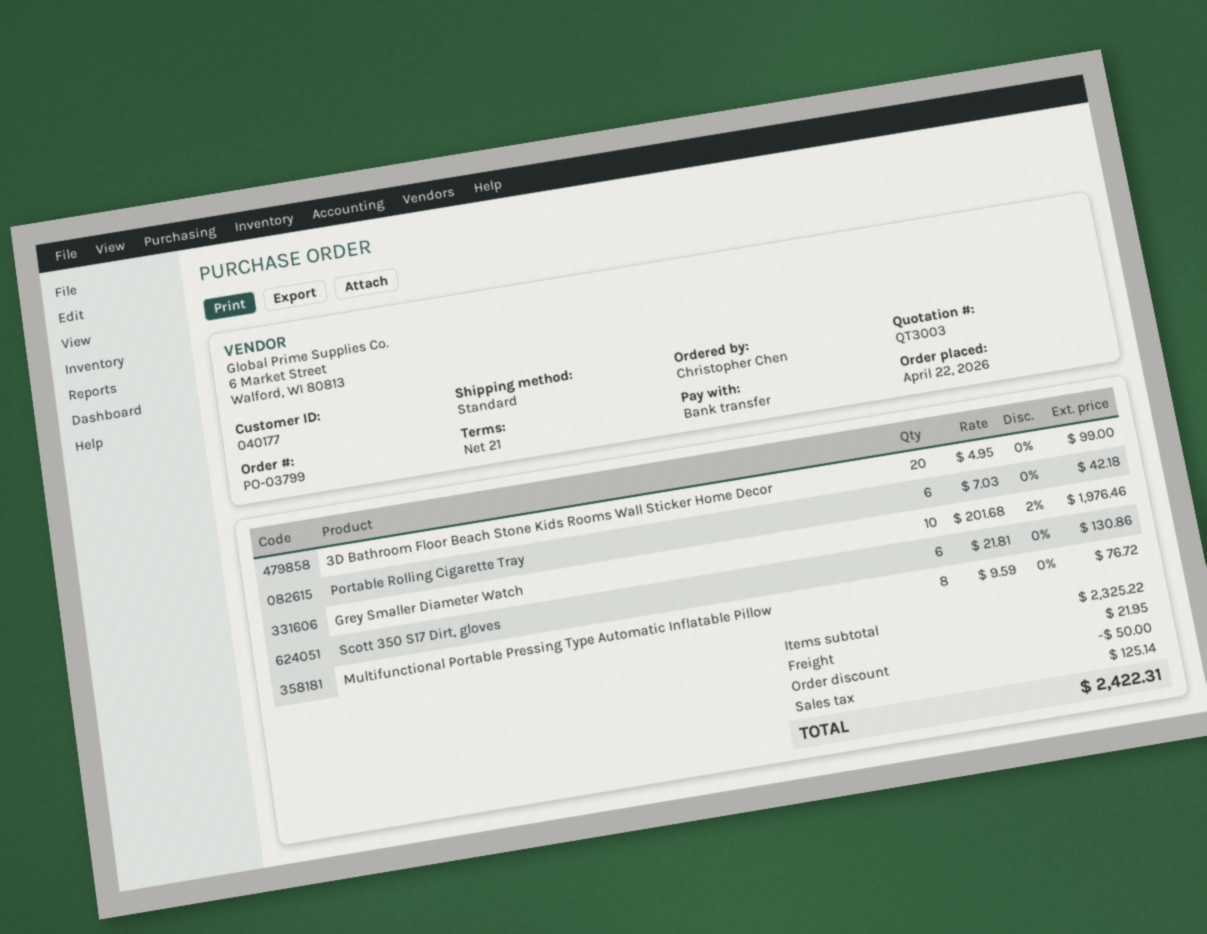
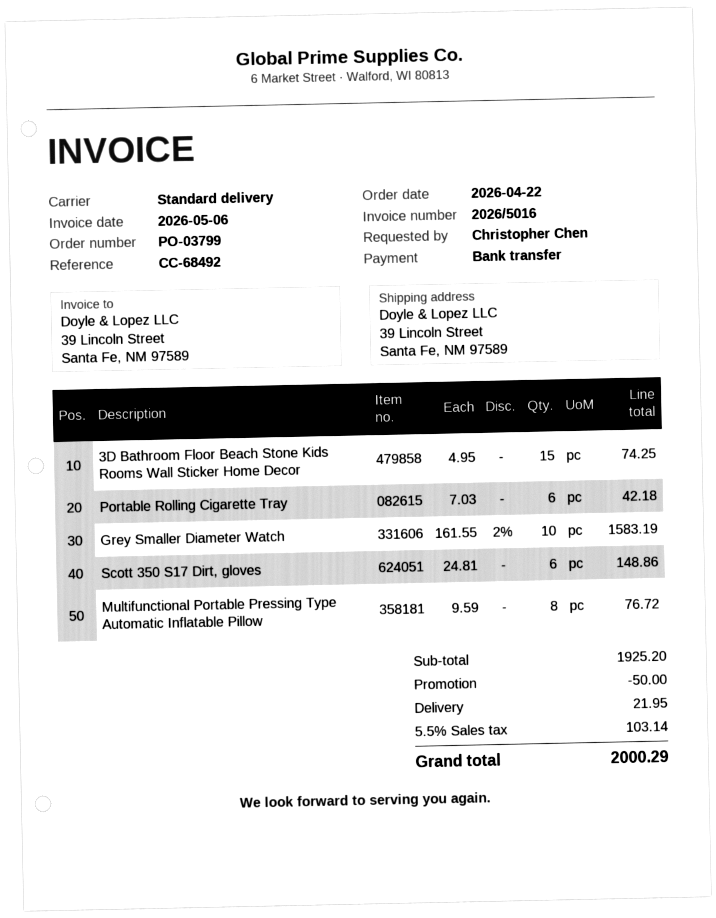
3D Bathroom Floor Beach Stone Kids Rooms Wall Sticker Home Decor: 20 x 4.95 = 99.00 -> 15 x 4.95 = 74.25
Grey Smaller Diameter Watch: 10 x 201.68 - 2% = 1976.46 -> 10 x 161.55 - 2% = 1583.19
Scott 350 S17 Dirt, gloves: 6 x 21.81 = 130.86 -> 6 x 24.81 = 148.86
subtotal: 2325.22 -> 1925.20
tax: 125.14 -> 103.14
total: 2422.31 -> 2000.29

